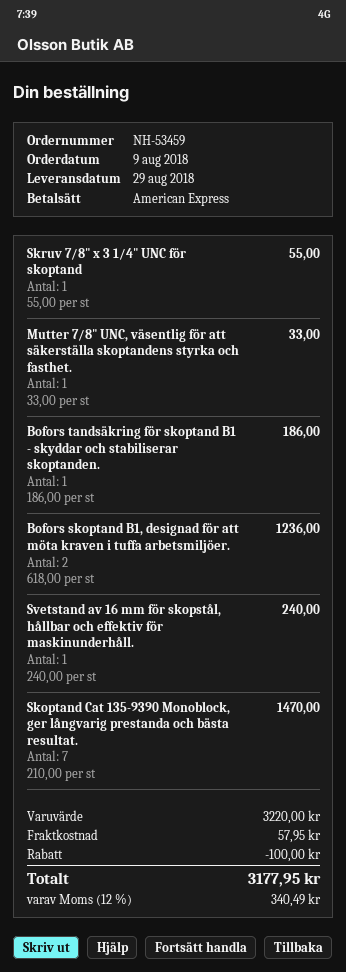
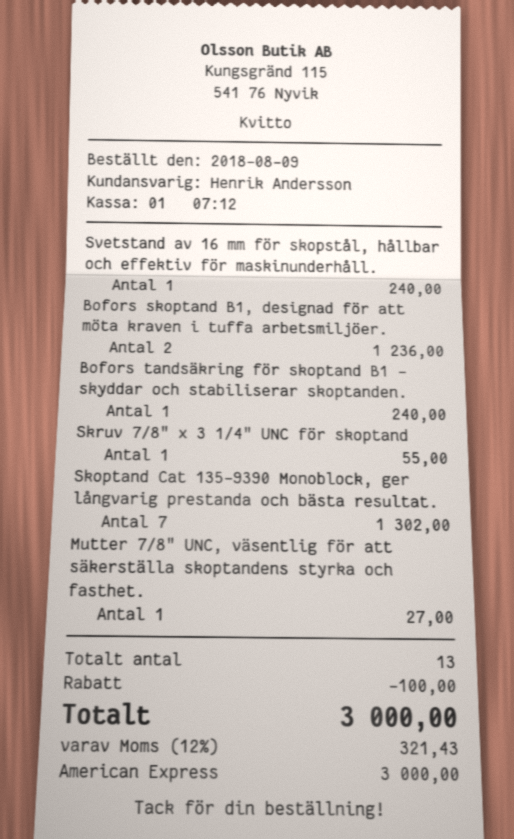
Mutter 7/8" UNC, väsentlig för att säkerställa skoptandens styrka och fasthet.: 1 for 33.00 -> 1 for 27.00
Bofors tandsäkring för skoptand B1 - skyddar och stabiliserar skoptanden.: 1 for 186.00 -> 1 for 240.00
Skoptand Cat 135-9390 Monoblock, ger långvarig prestanda och bästa resultat.: 7 for 1470.00 -> 7 for 1302.00
shipping: 57.95 -> none
tax: 12% = 340.49 -> 12% = 321.43
total: 3177.95 -> 3000.00

